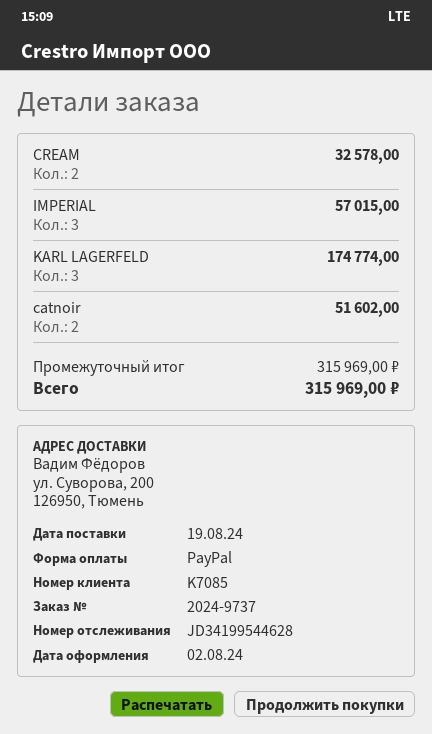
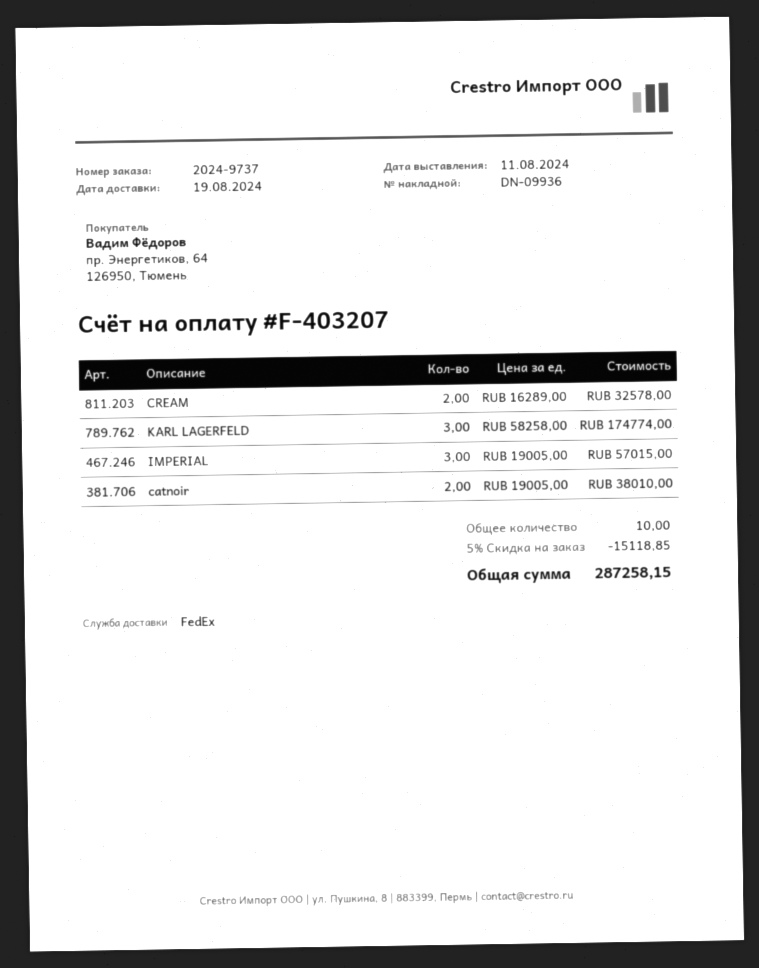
catnoir: 2 for 51602.00 -> 2 for 38010.00
discount: none -> 5% = 15118.85
total: 315969.00 -> 287258.15

